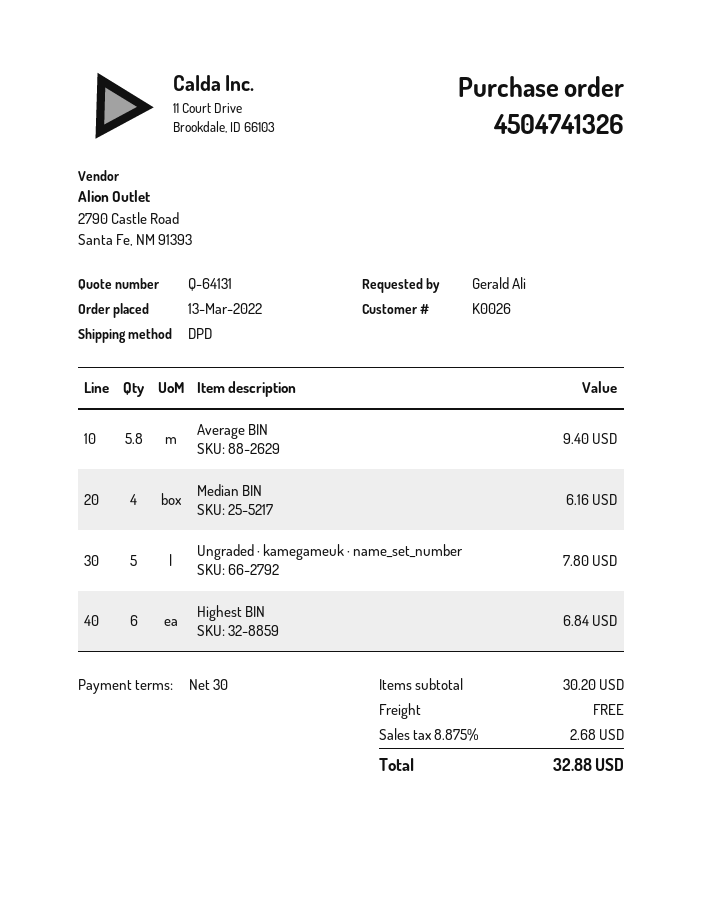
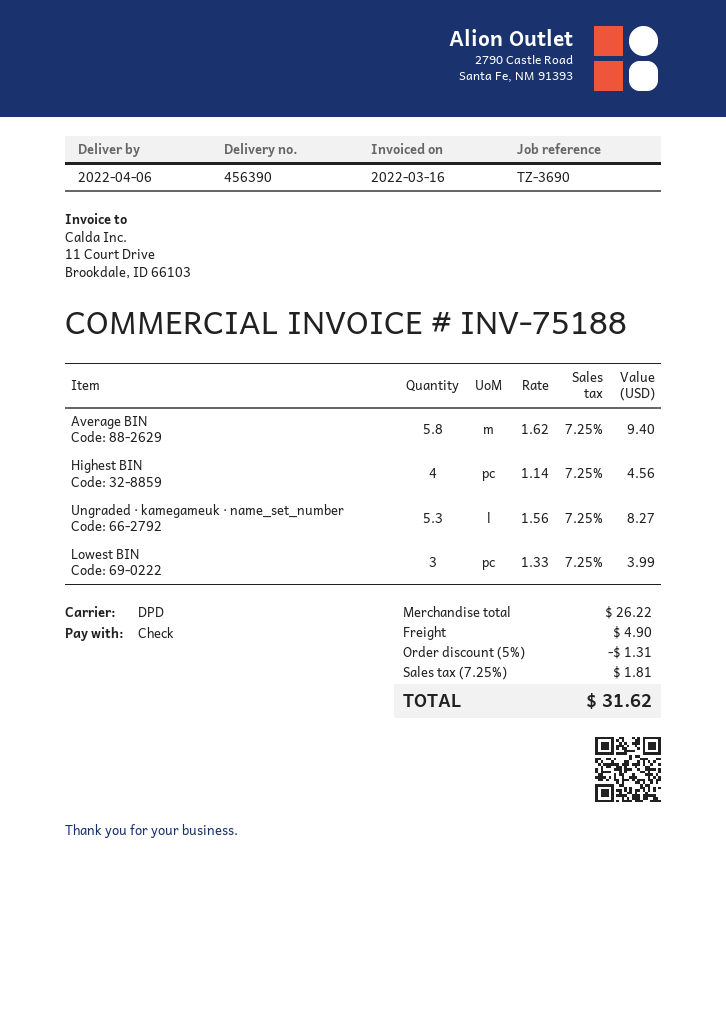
Median BIN: 4 for 6.16 -> none
Ungraded · kamegameuk · name_set_number: 5 for 7.80 -> 5.3 for 8.27
Highest BIN: 6 for 6.84 -> 4 for 4.56
Lowest BIN: none -> 3 for 3.99
subtotal: 30.20 -> 26.22
discount: none -> 5% = 1.31
shipping: 0.00 -> 4.90
tax: 8.875% = 2.68 -> 7.25% = 1.81
total: 32.88 -> 31.62

